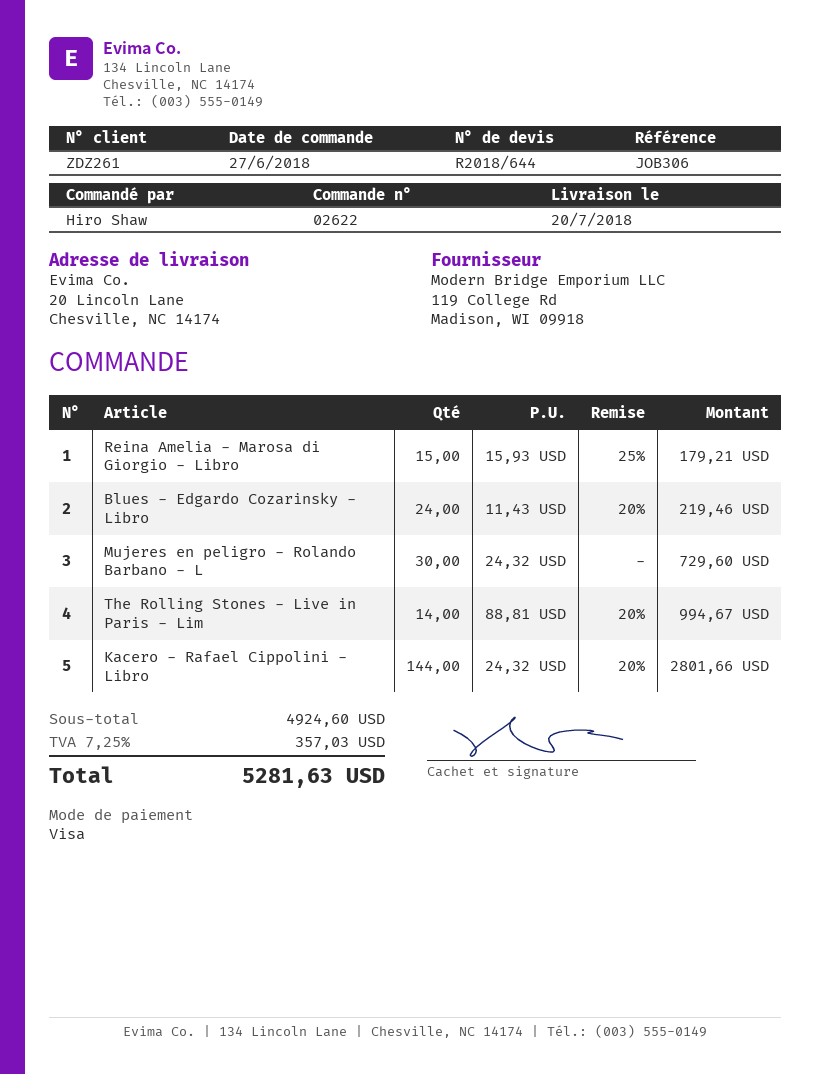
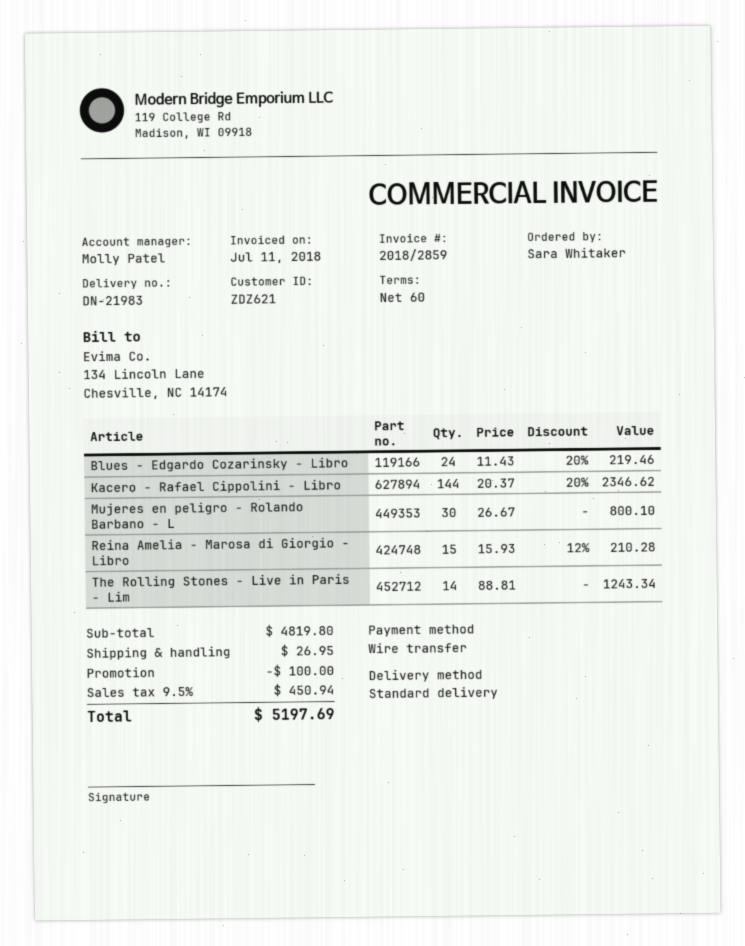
customer number: ZDZ261 -> ZDZ621
ordered by: Hiro Shaw -> Sara Whitaker
payment method: Visa -> bank transfer
Reina Amelia - Marosa di Giorgio - Libro: 15 x 15.93 - 25% = 179.21 -> 15 x 15.93 - 12% = 210.28
Mujeres en peligro - Rolando Barbano - L: 30 x 24.32 = 729.60 -> 30 x 26.67 = 800.10
The Rolling Stones - Live in Paris - Lim: 14 x 88.81 - 20% = 994.67 -> 14 x 88.81 = 1243.34
Kacero - Rafael Cippolini - Libro: 144 x 24.32 - 20% = 2801.66 -> 144 x 20.37 - 20% = 2346.62
subtotal: 4924.60 -> 4819.80
discount: none -> 100.00
shipping: none -> 26.95
tax: 7.25% = 357.03 -> 9.5% = 450.94
total: 5281.63 -> 5197.69

